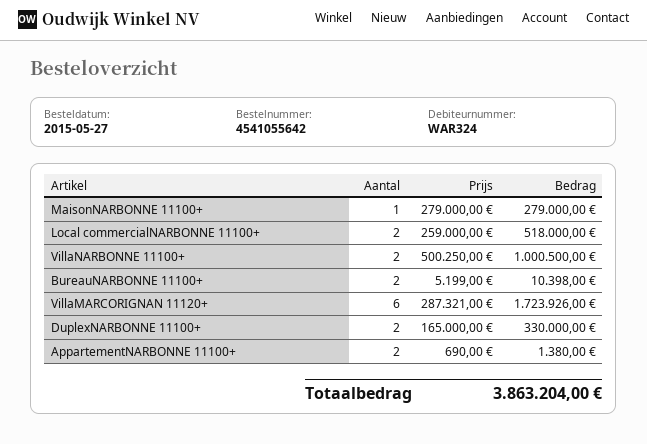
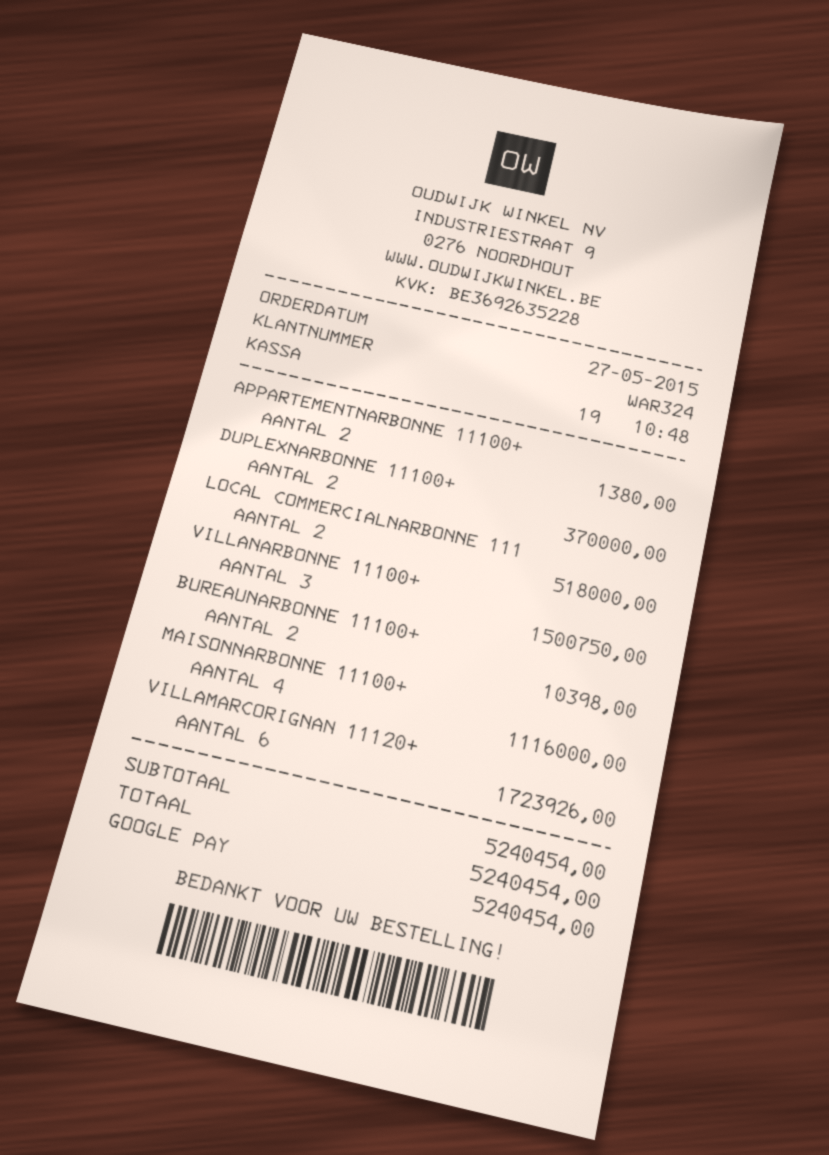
MaisonNARBONNE 11100+: 1 for 279000.00 -> 4 for 1116000.00
VillaNARBONNE 11100+: 2 for 1000500.00 -> 3 for 1500750.00
DuplexNARBONNE 11100+: 2 for 330000.00 -> 2 for 370000.00
total: 3863204.00 -> 5240454.00

